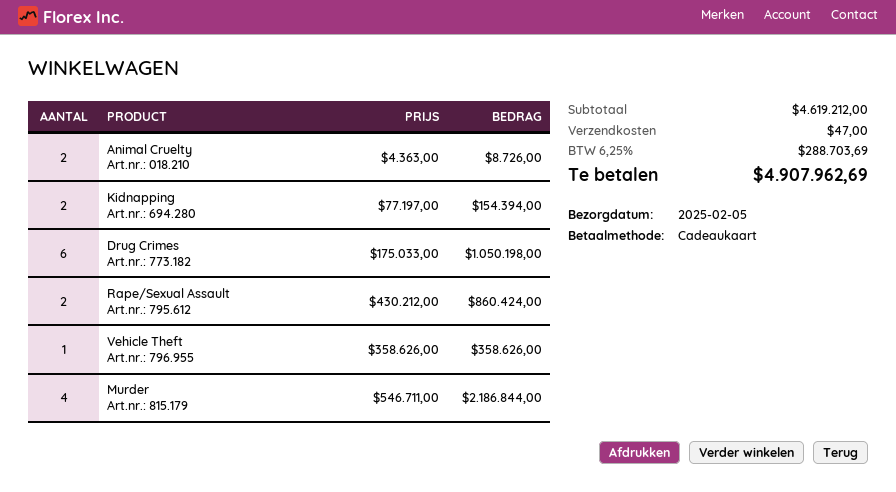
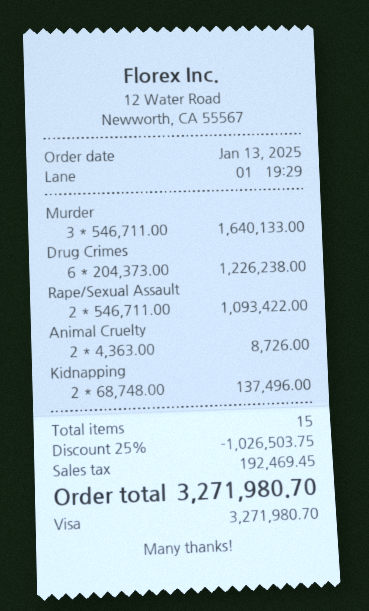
payment method: gift card -> Visa
Kidnapping: 2 x 77197.00 = 154394.00 -> 2 x 68748.00 = 137496.00
Drug Crimes: 6 x 175033.00 = 1050198.00 -> 6 x 204373.00 = 1226238.00
Rape/Sexual Assault: 2 x 430212.00 = 860424.00 -> 2 x 546711.00 = 1093422.00
Vehicle Theft: 1 x 358626.00 = 358626.00 -> none
Murder: 4 x 546711.00 = 2186844.00 -> 3 x 546711.00 = 1640133.00
discount: none -> 25% = 1026503.75
shipping: 47.00 -> none
tax: 288703.69 -> 192469.45
total: 4907962.69 -> 3271980.70

